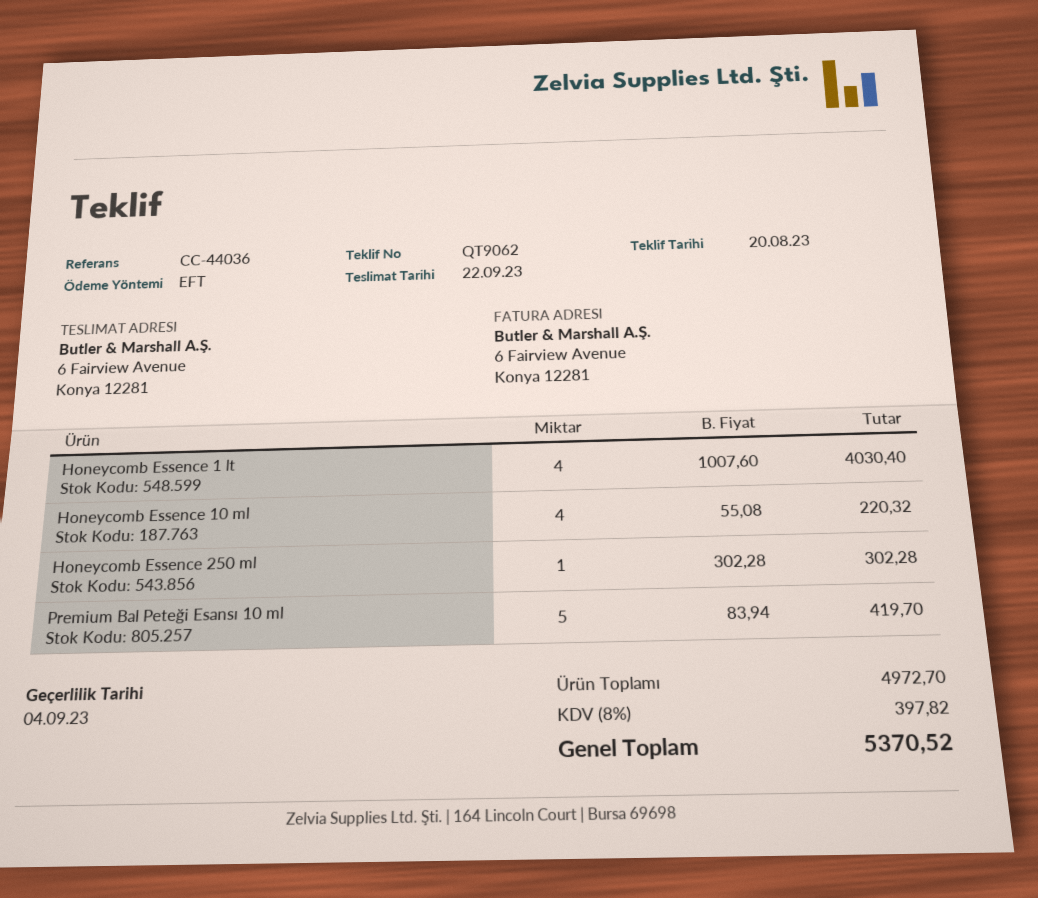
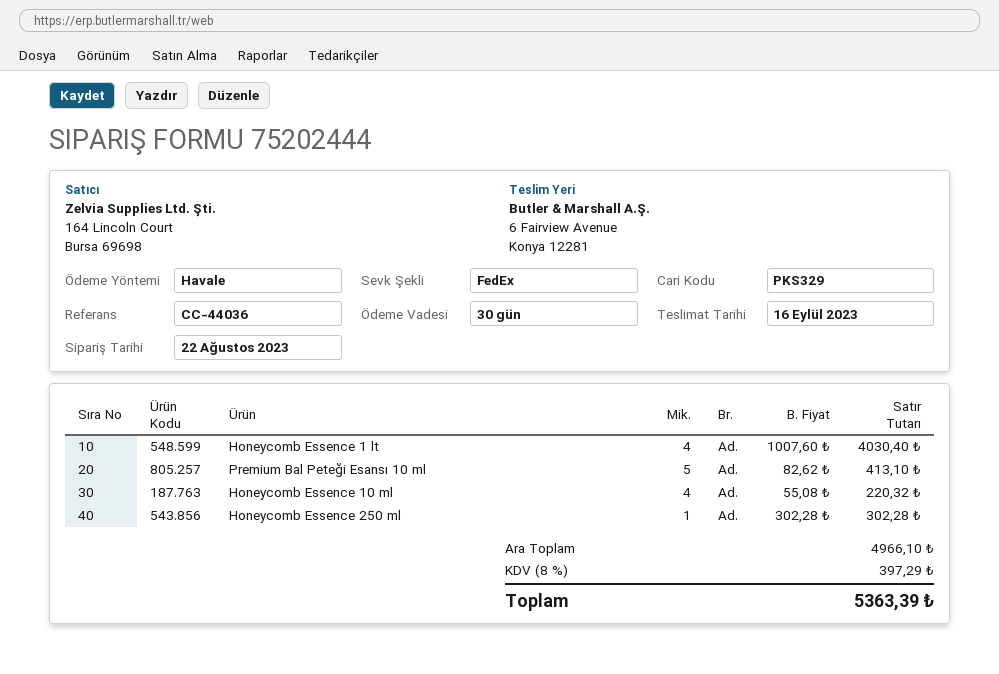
delivery date: 2023-09-22 -> 2023-09-16
Premium Bal Peteği Esansı 10 ml: 5 x 83.94 = 419.70 -> 5 x 82.62 = 413.10
subtotal: 4972.70 -> 4966.10
tax: 8% = 397.82 -> 8% = 397.29
total: 5370.52 -> 5363.39

